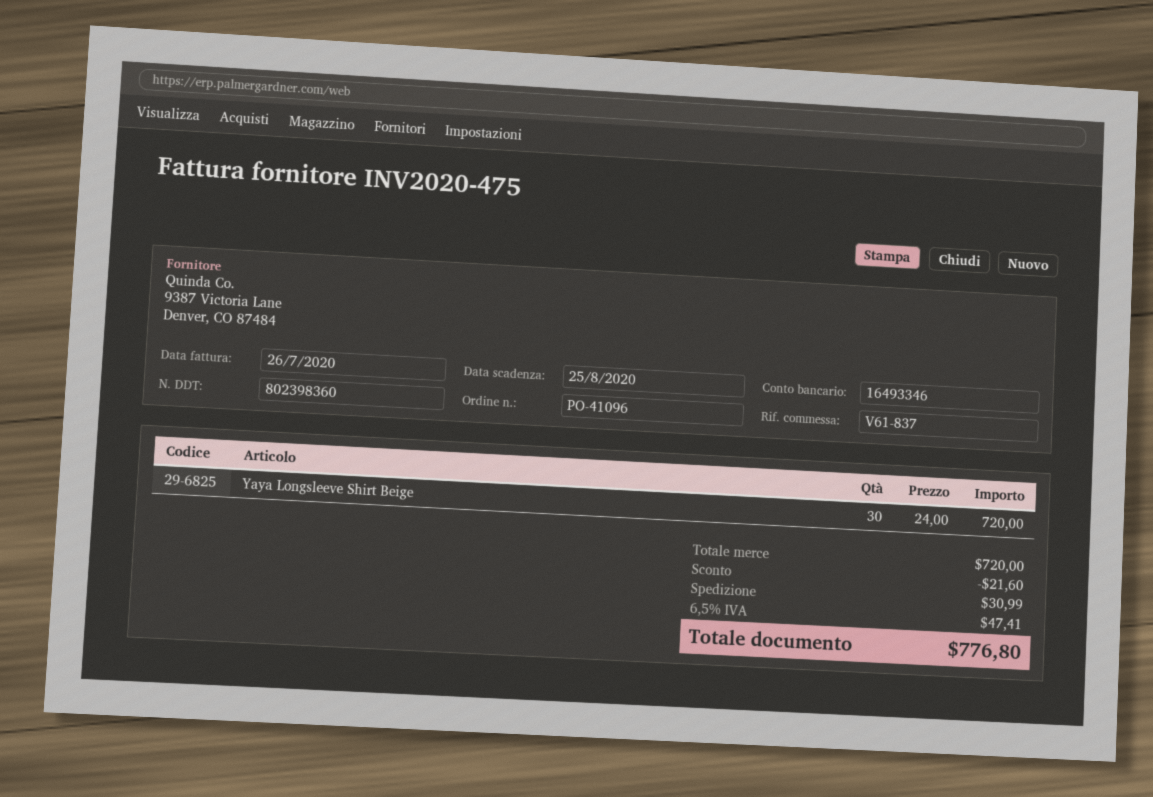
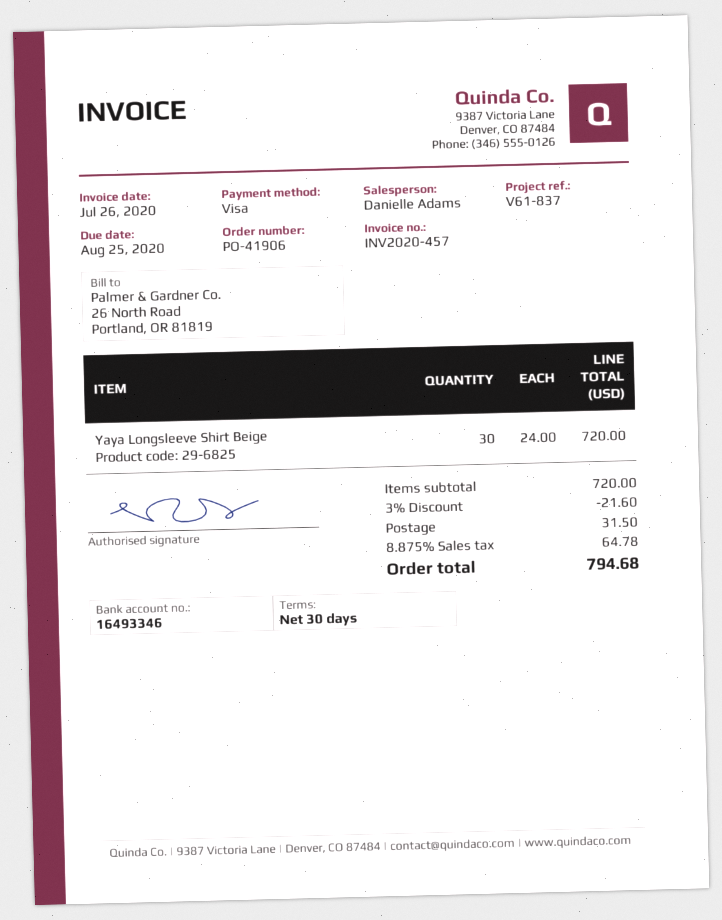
order number: PO-41096 -> PO-41906
invoice number: INV2020-475 -> INV2020-457
shipping: 30.99 -> 31.50
tax: 6.5% = 47.41 -> 8.875% = 64.78
total: 776.80 -> 794.68

